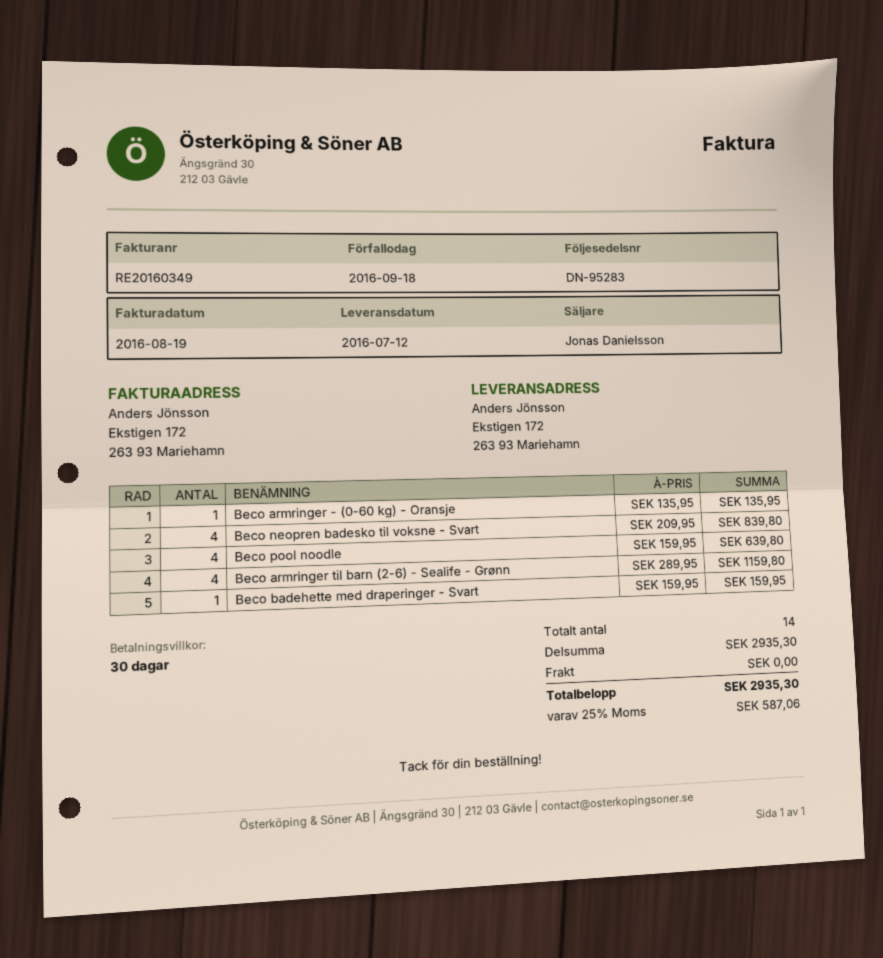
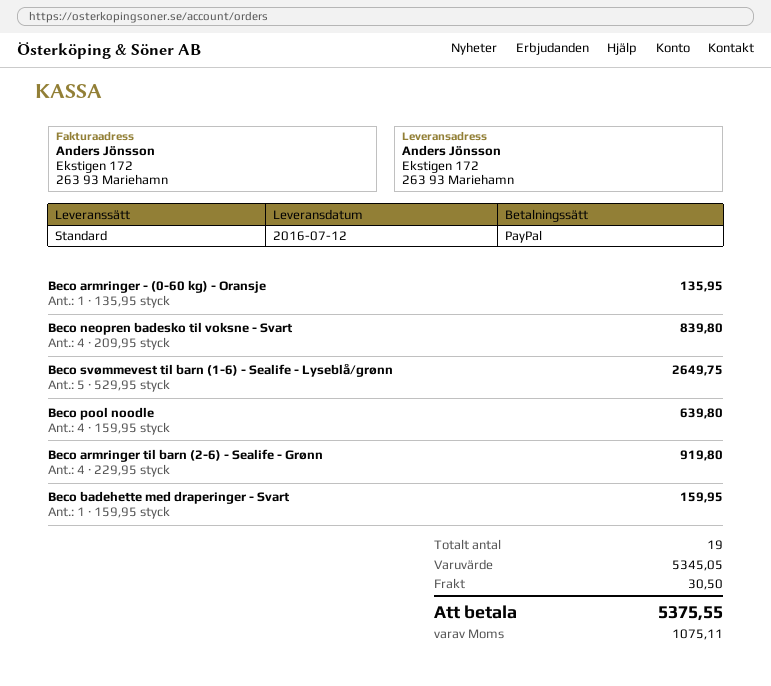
Beco armringer til barn (2-6) - Sealife - Grønn: 4 x 289.95 = 1159.80 -> 4 x 229.95 = 919.80
Beco svømmevest til barn (1-6) - Sealife - Lyseblå/grønn: none -> 5 x 529.95 = 2649.75
total quantity: 14 -> 19
subtotal: 2935.30 -> 5345.05
shipping: 0.00 -> 30.50
tax: 587.06 -> 1075.11
total: 2935.30 -> 5375.55

